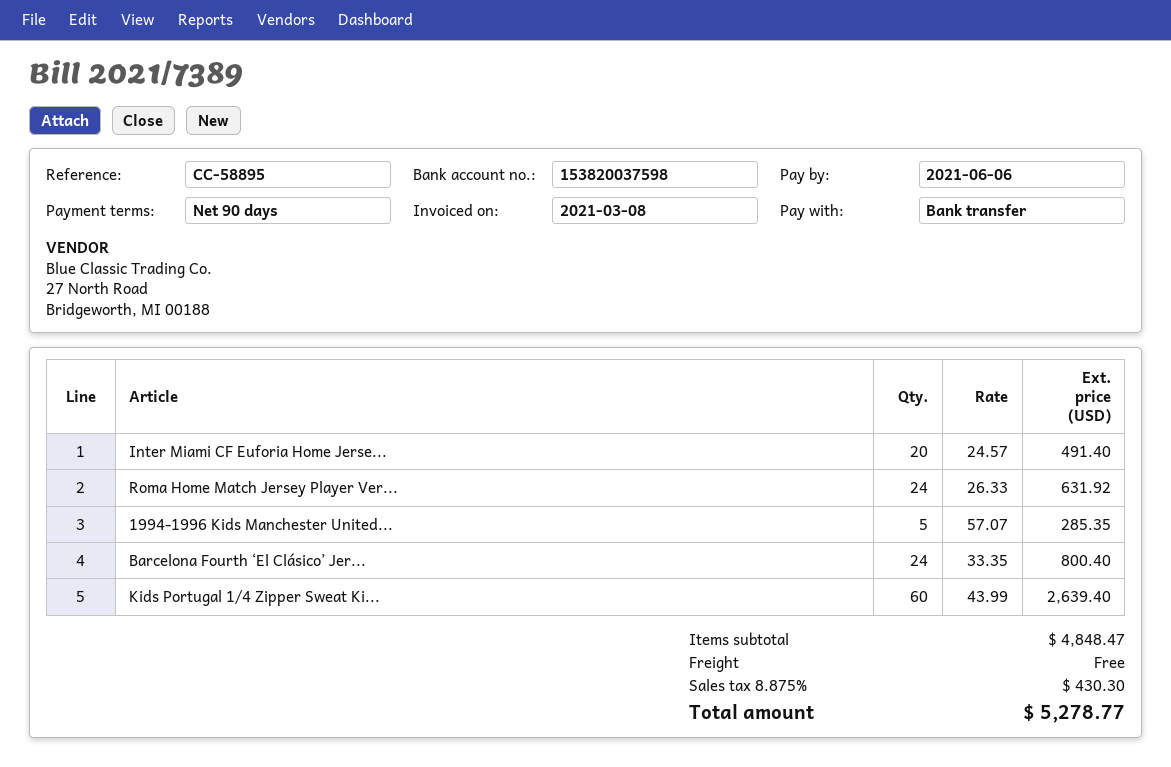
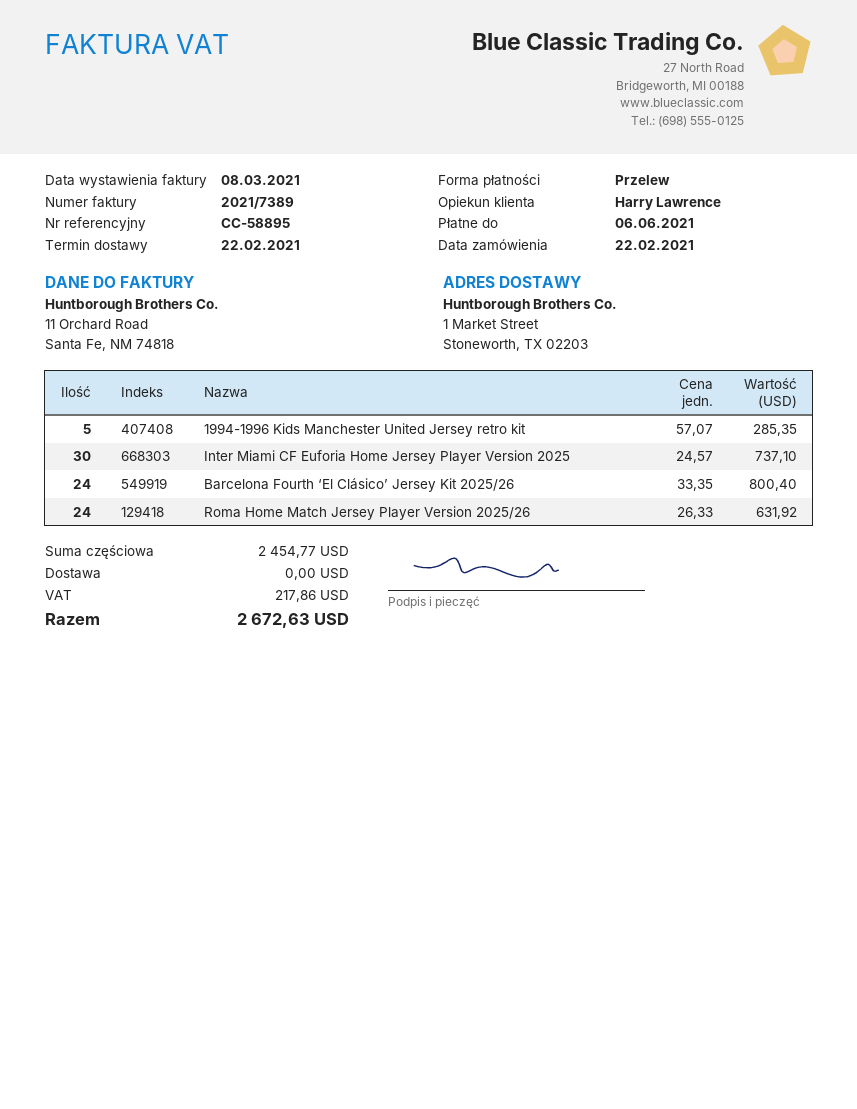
Inter Miami CF Euforia Home Jerse...: 20 x 24.57 = 491.40 -> 30 x 24.57 = 737.10
Kids Portugal 1/4 Zipper Sweat Ki...: 60 x 43.99 = 2639.40 -> none
subtotal: 4848.47 -> 2454.77
tax: 430.30 -> 217.86
total: 5278.77 -> 2672.63

